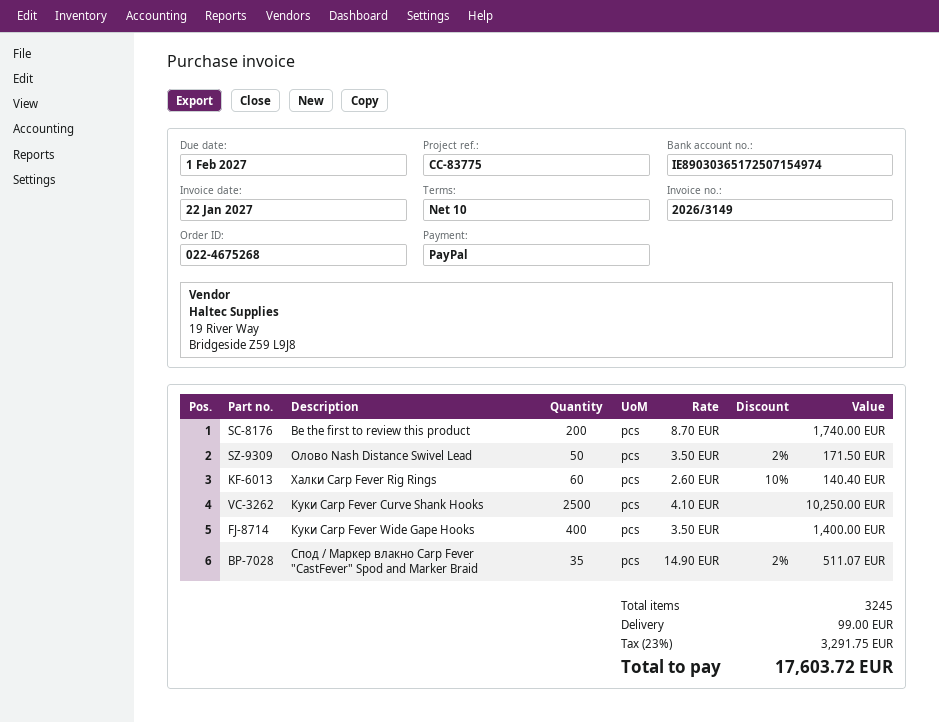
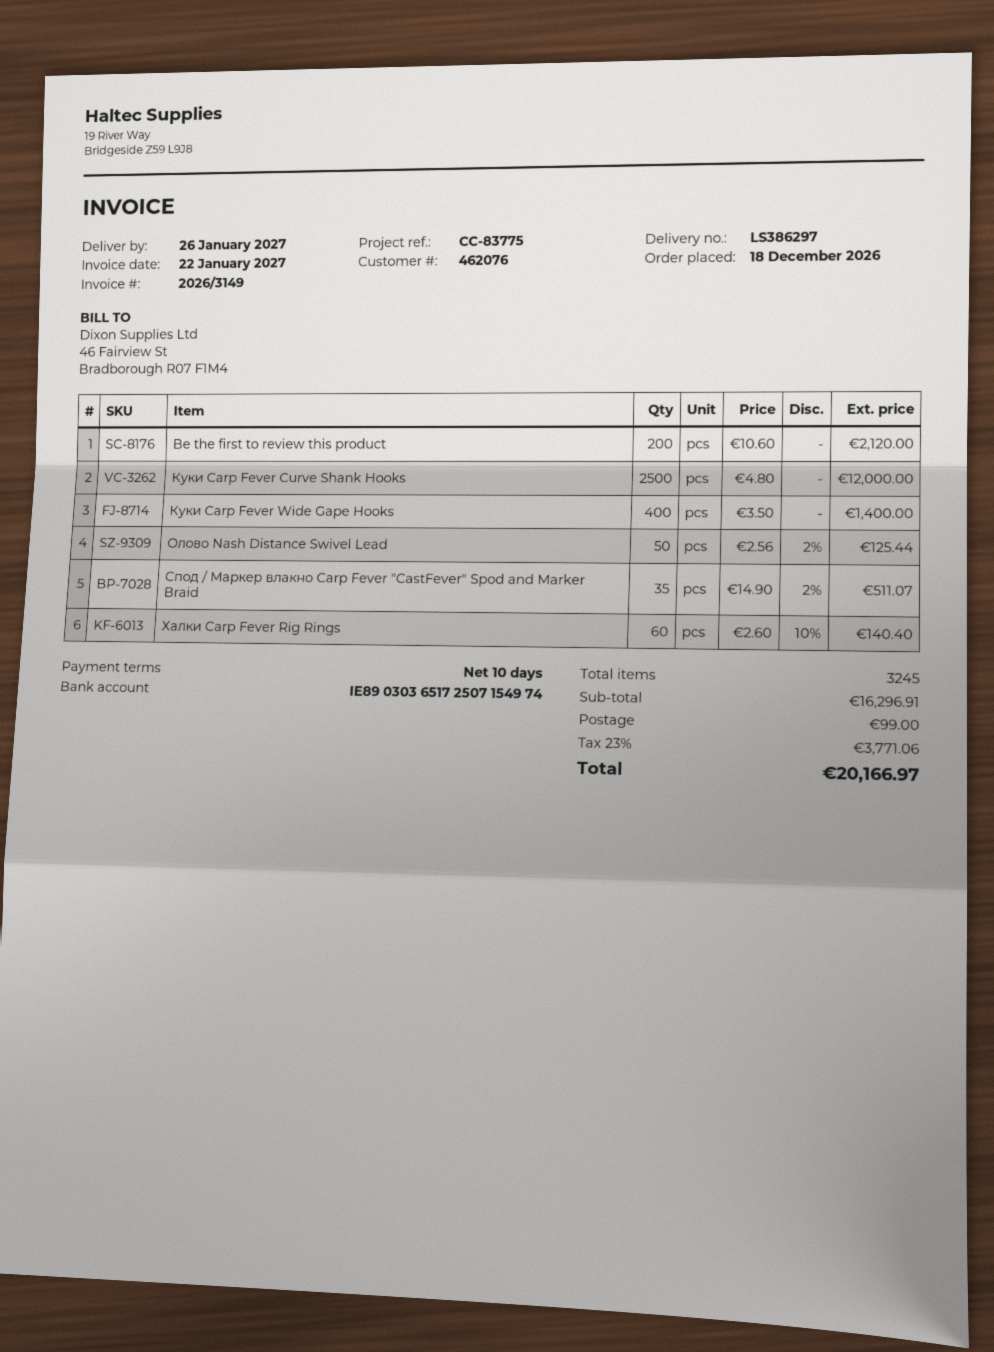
Be the first to review this product: 200 x 8.70 = 1740.00 -> 200 x 10.60 = 2120.00
Олово Nash Distance Swivel Lead: 50 x 3.50 - 2% = 171.50 -> 50 x 2.56 - 2% = 125.44
Куки Carp Fever Curve Shank Hooks: 2500 x 4.10 = 10250.00 -> 2500 x 4.80 = 12000.00
tax: 23% = 3291.75 -> 23% = 3771.06
total: 17603.72 -> 20166.97

